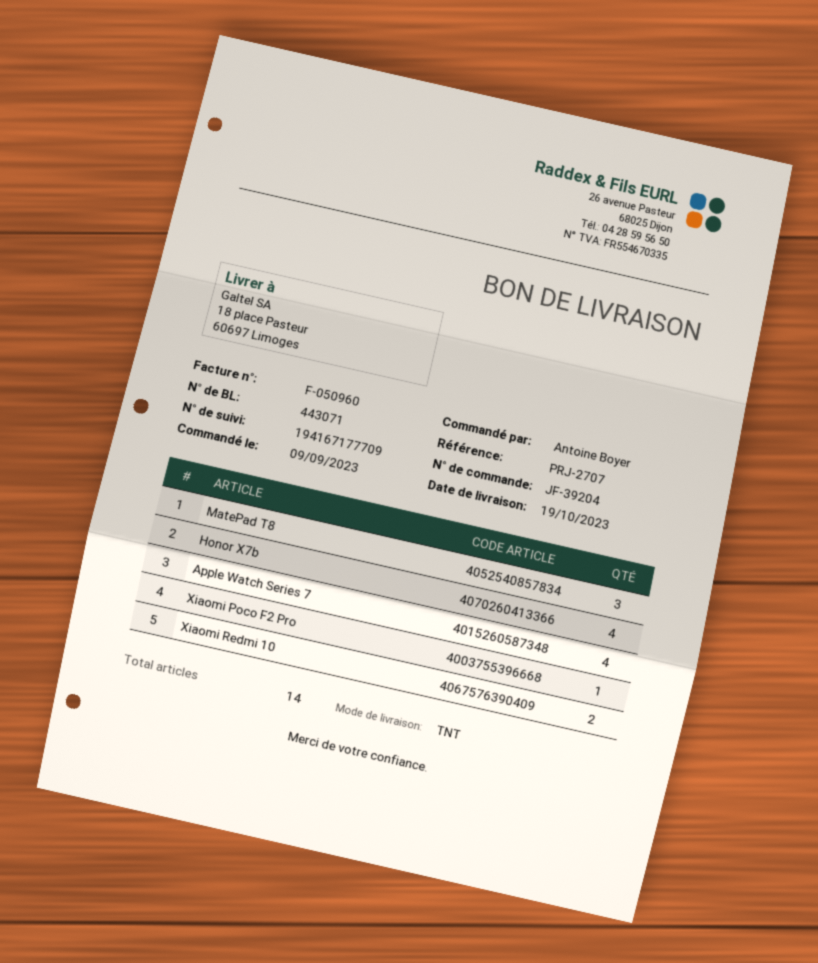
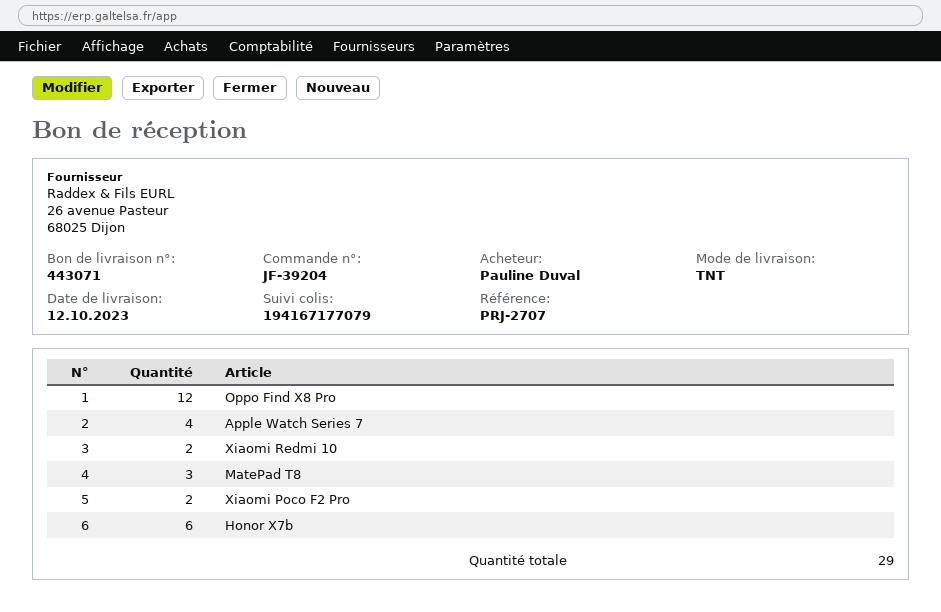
delivery date: 2023-10-19 -> 2023-10-12
ordered by: Antoine Boyer -> Pauline Duval
tracking number: 194167177709 -> 194167177079
Honor X7b: 4 -> 6
Xiaomi Poco F2 Pro: 1 -> 2
Oppo Find X8 Pro: none -> 12
total quantity: 14 -> 29

